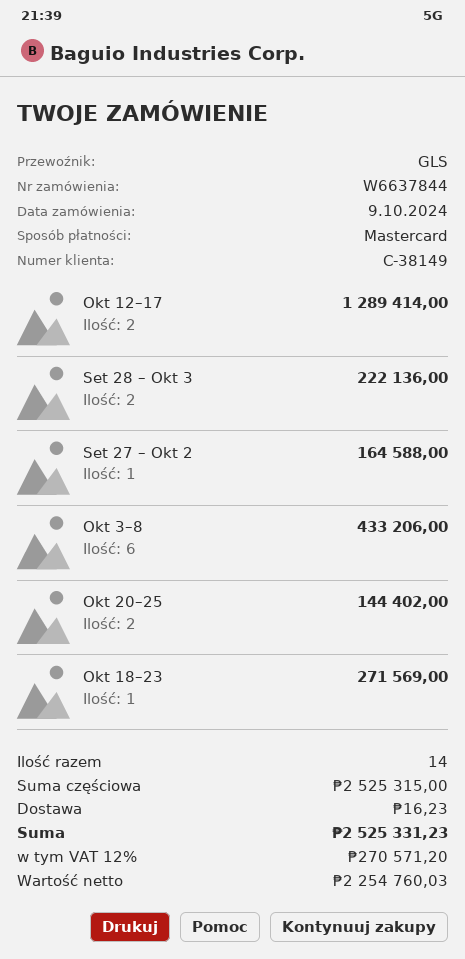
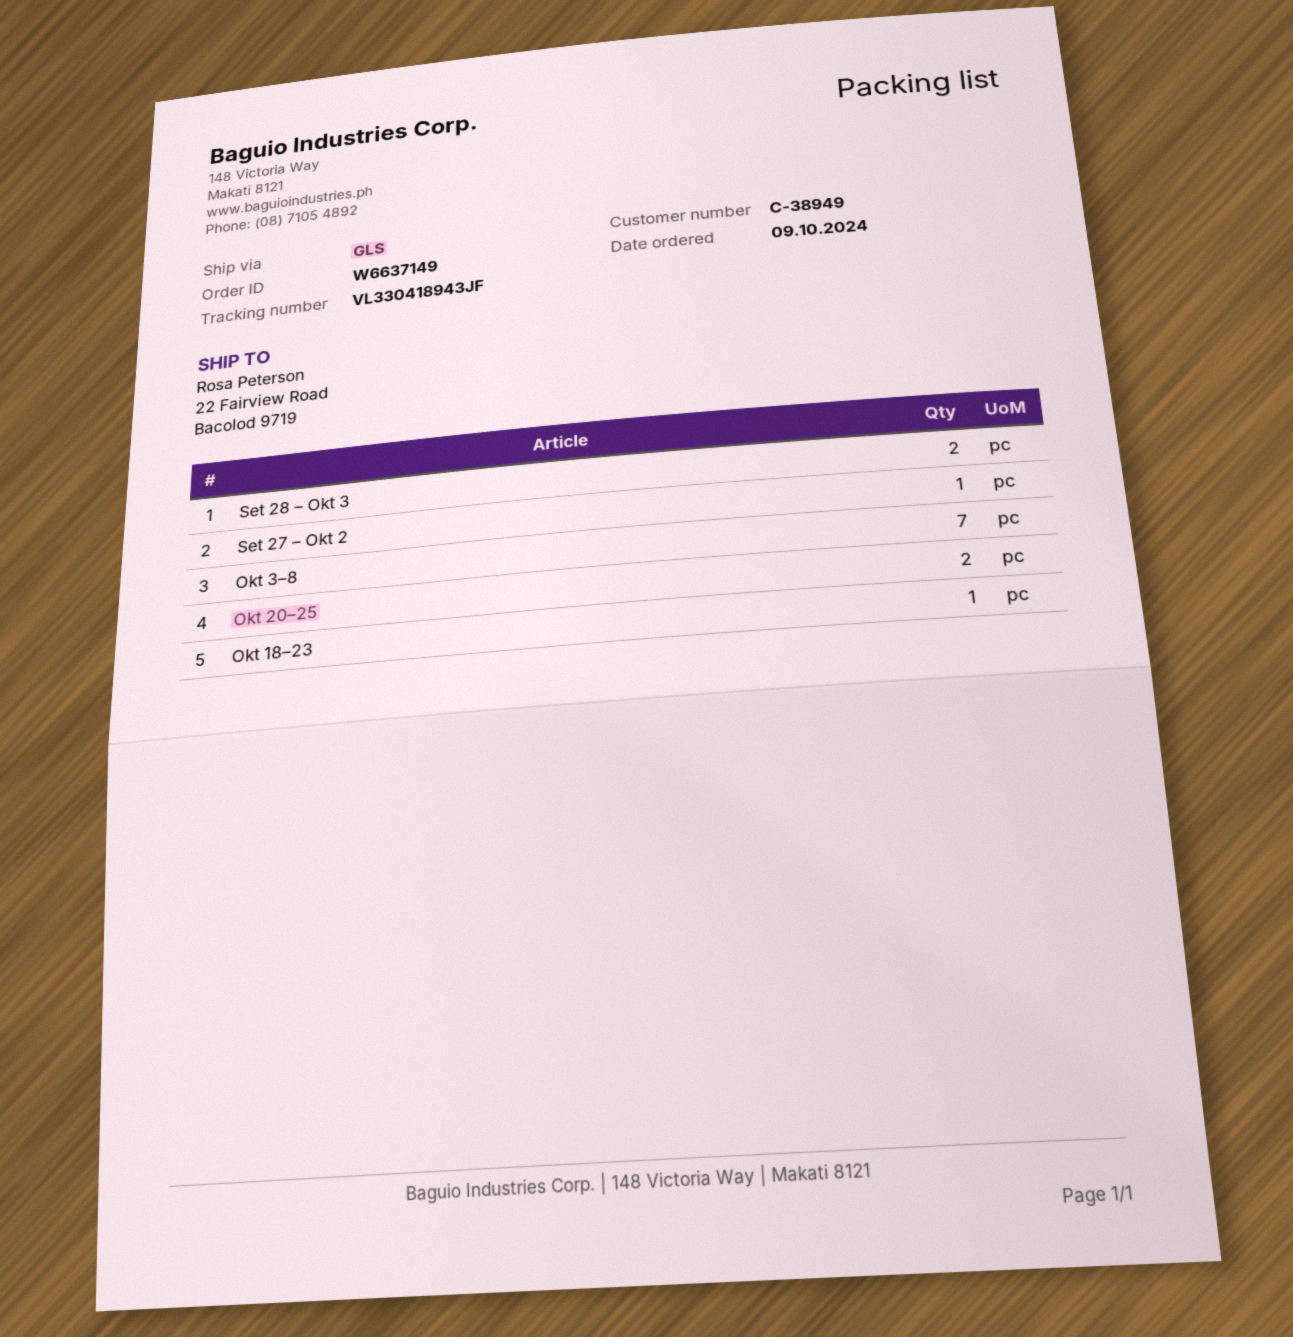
order number: W6637844 -> W6637149
customer number: C-38149 -> C-38949
Okt 12–17: 2 -> none
Okt 3–8: 6 -> 7

